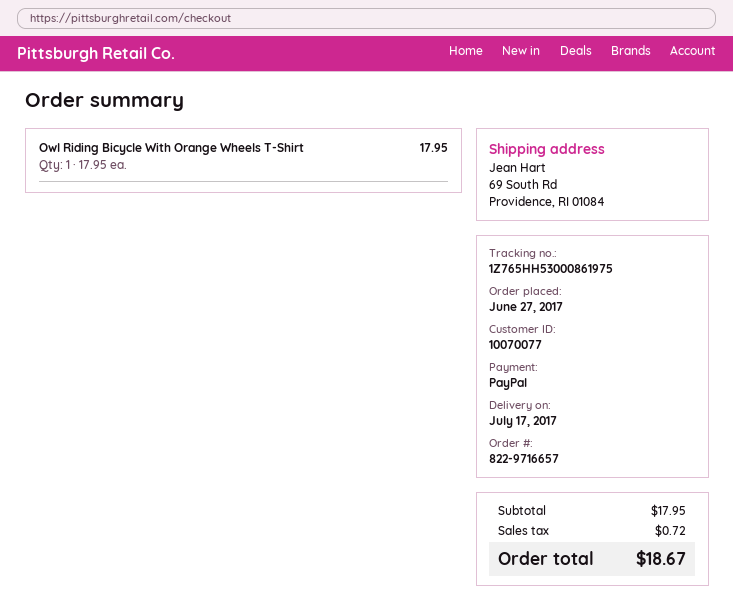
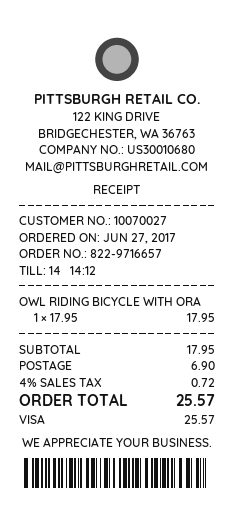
customer number: 10070077 -> 10070027
payment method: PayPal -> Visa
shipping: none -> 6.90
total: 18.67 -> 25.57

